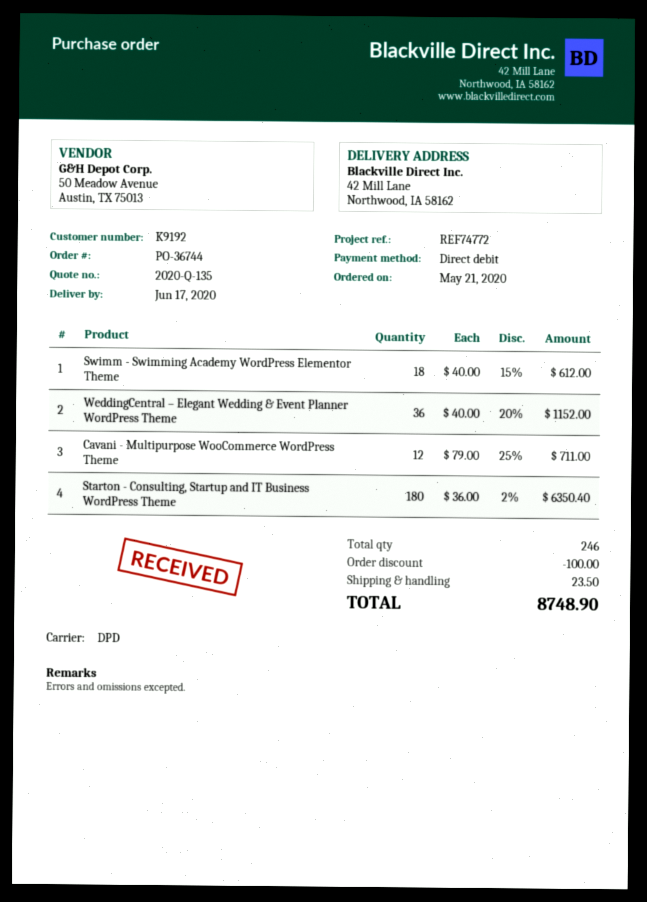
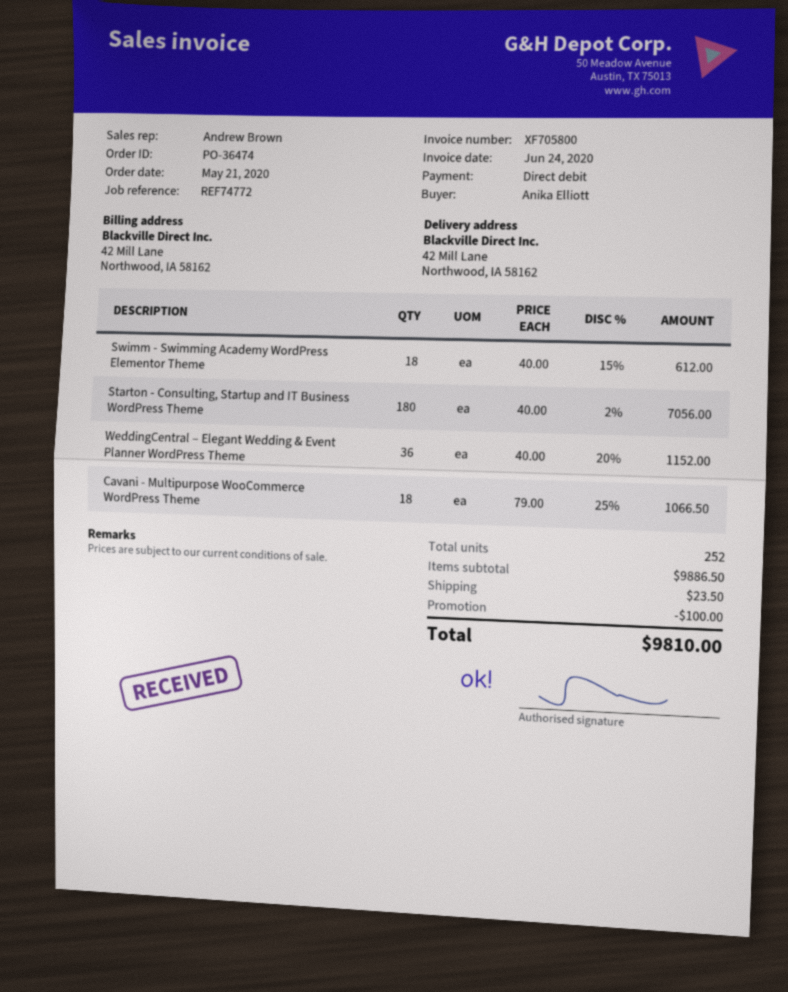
order number: PO-36744 -> PO-36474
Cavani - Multipurpose WooCommerce WordPress Theme: 12 x 79.00 - 25% = 711.00 -> 18 x 79.00 - 25% = 1066.50
Starton - Consulting, Startup and IT Business WordPress Theme: 180 x 36.00 - 2% = 6350.40 -> 180 x 40.00 - 2% = 7056.00
total quantity: 246 -> 252
total: 8748.90 -> 9810.00

